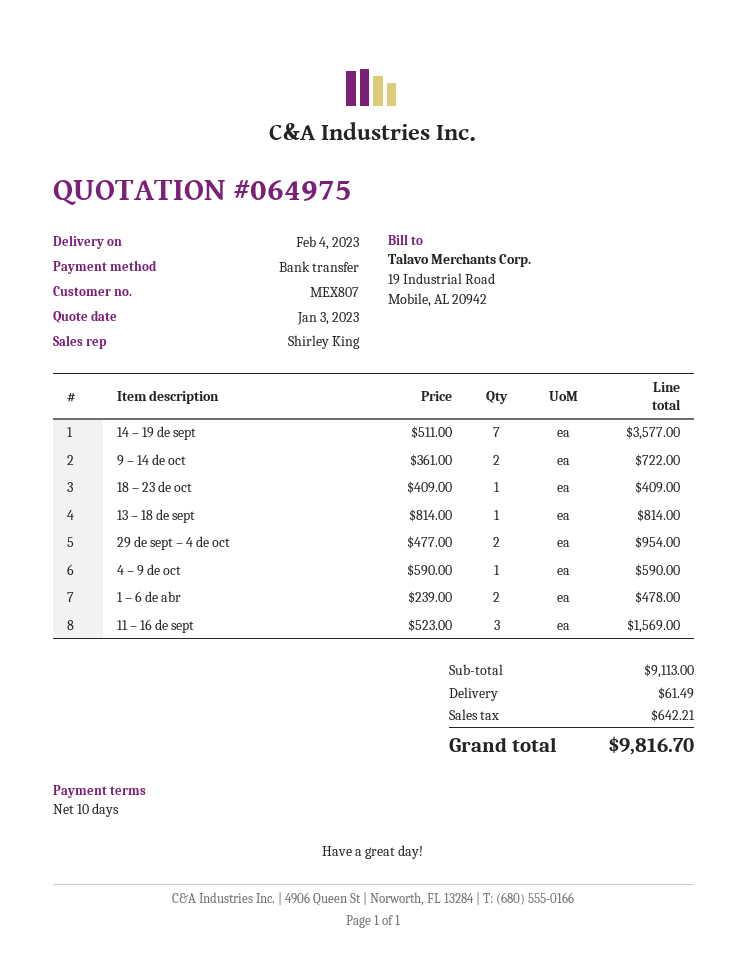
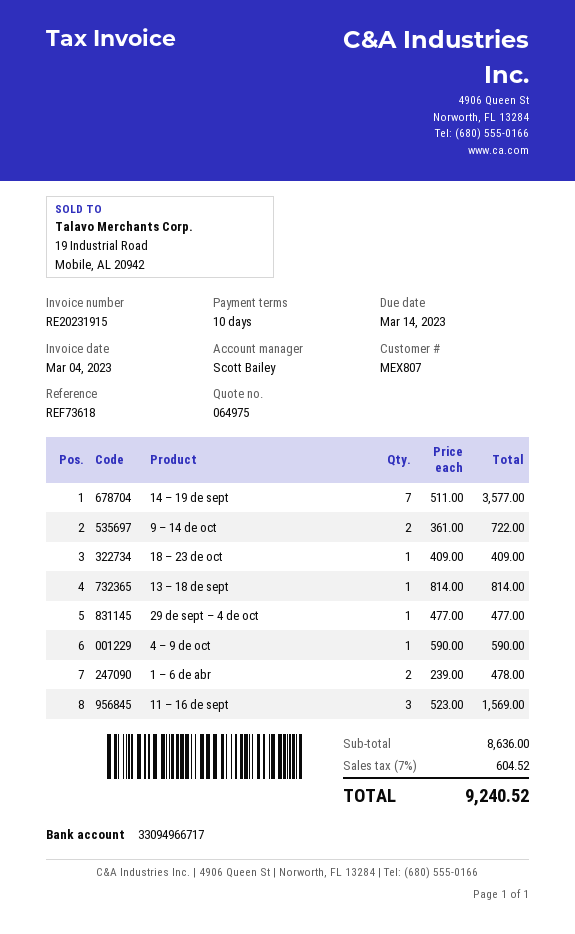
sales rep: Shirley King -> Scott Bailey
29 de sept – 4 de oct: 2 x 477.00 = 954.00 -> 1 x 477.00 = 477.00
subtotal: 9113.00 -> 8636.00
shipping: 61.49 -> none
tax: 642.21 -> 604.52
total: 9816.70 -> 9240.52

